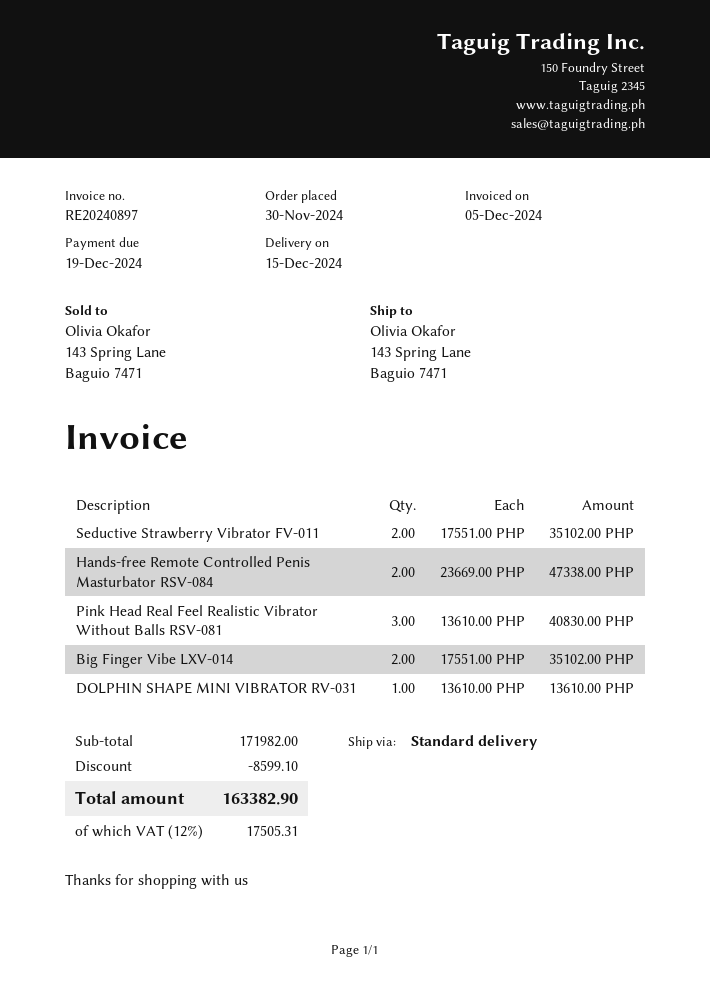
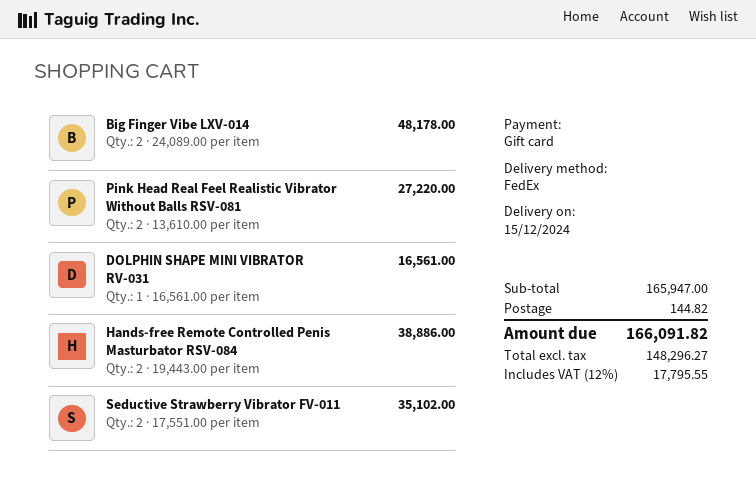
shipping method: standard -> FedEx
Hands-free Remote Controlled Penis Masturbator RSV-084: 2 x 23669.00 = 47338.00 -> 2 x 19443.00 = 38886.00
Pink Head Real Feel Realistic Vibrator Without Balls RSV-081: 3 x 13610.00 = 40830.00 -> 2 x 13610.00 = 27220.00
Big Finger Vibe LXV-014: 2 x 17551.00 = 35102.00 -> 2 x 24089.00 = 48178.00
DOLPHIN SHAPE MINI VIBRATOR RV-031: 1 x 13610.00 = 13610.00 -> 1 x 16561.00 = 16561.00
subtotal: 171982.00 -> 165947.00
discount: 8599.10 -> none
shipping: none -> 144.82
tax: 12% = 17505.31 -> 12% = 17795.55
total: 163382.90 -> 166091.82

